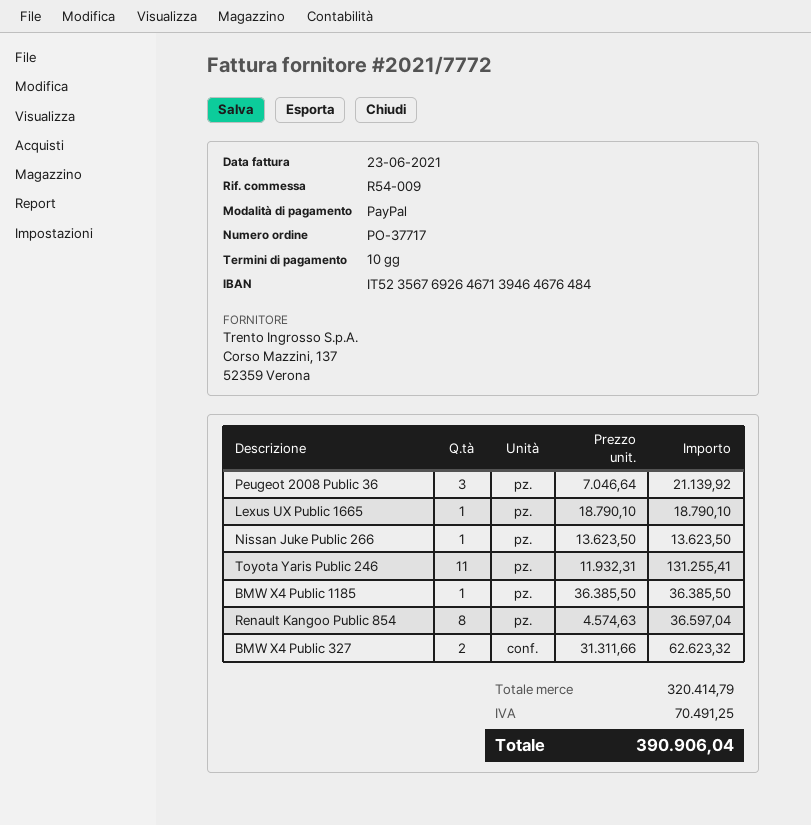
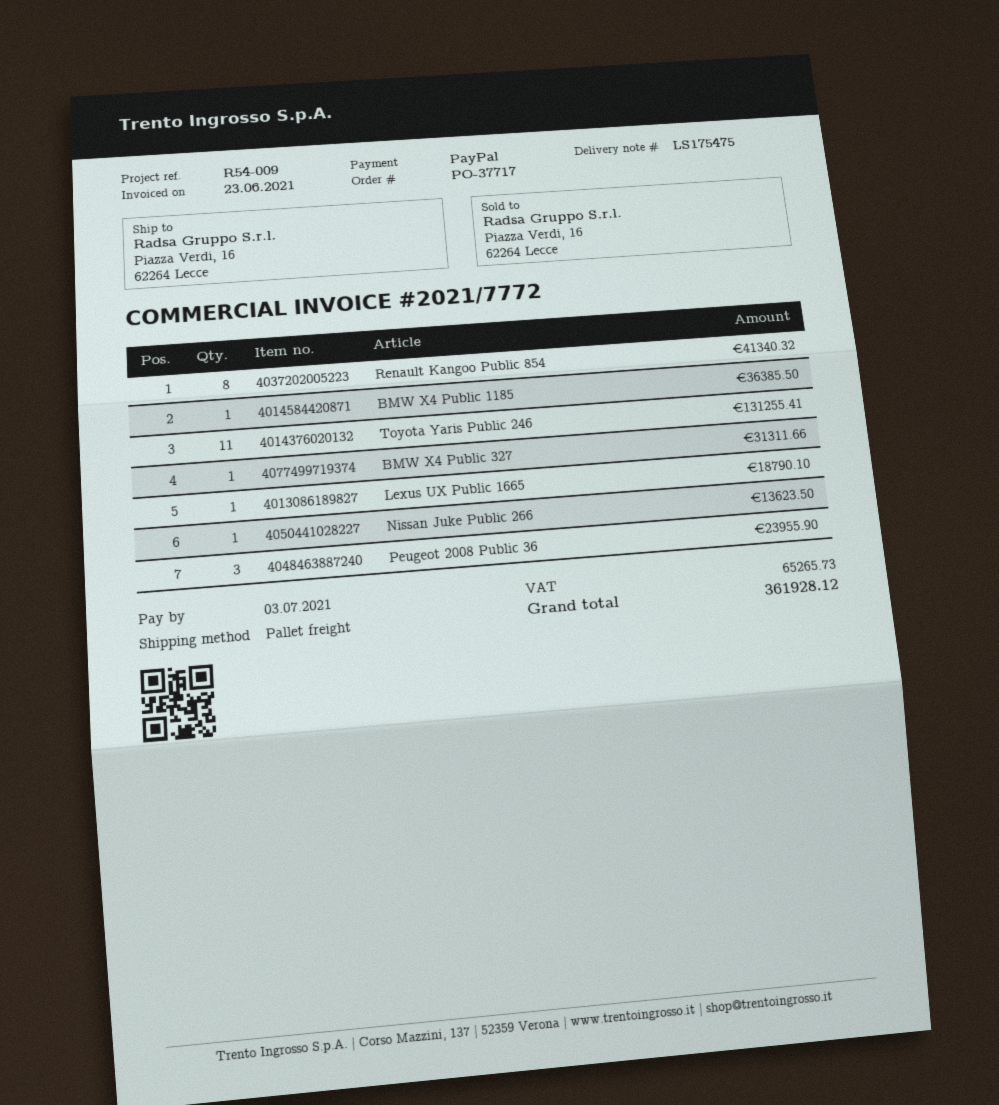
Peugeot 2008 Public 36: 3 for 21139.92 -> 3 for 23955.90
Renault Kangoo Public 854: 8 for 36597.04 -> 8 for 41340.32
BMW X4 Public 327: 2 for 62623.32 -> 1 for 31311.66
tax: 70491.25 -> 65265.73
total: 390906.04 -> 361928.12

